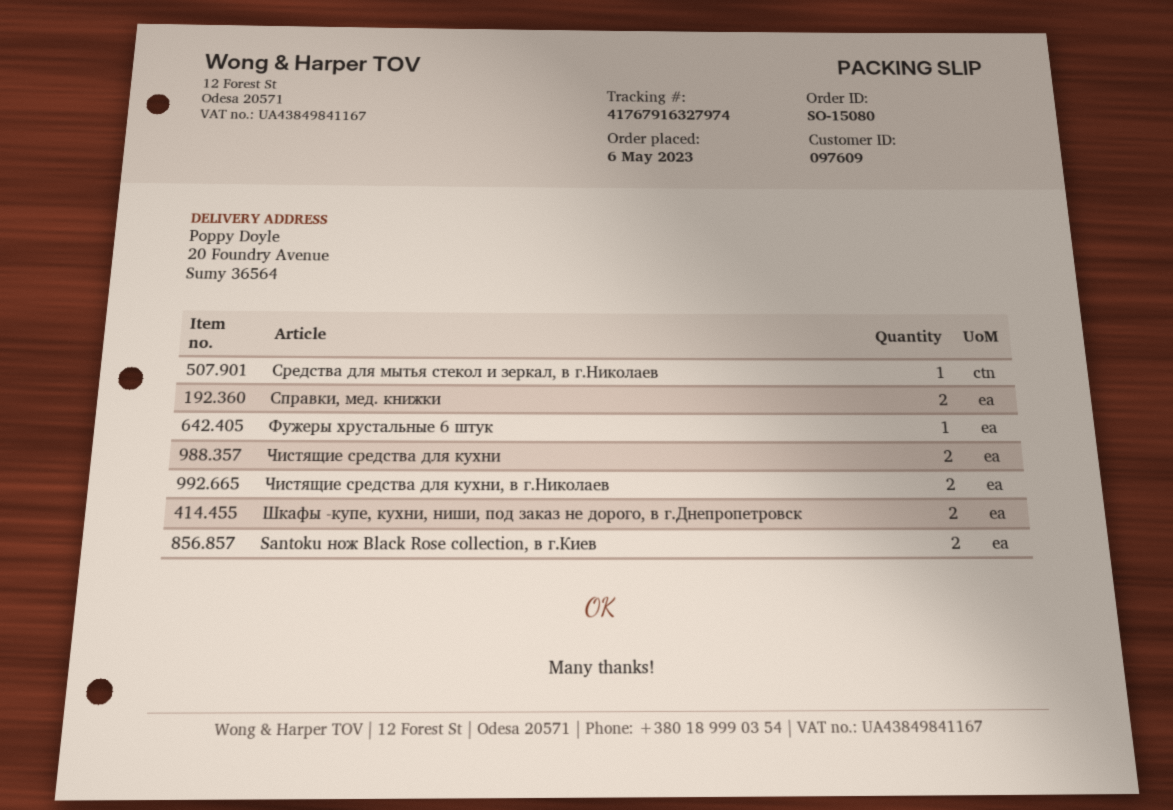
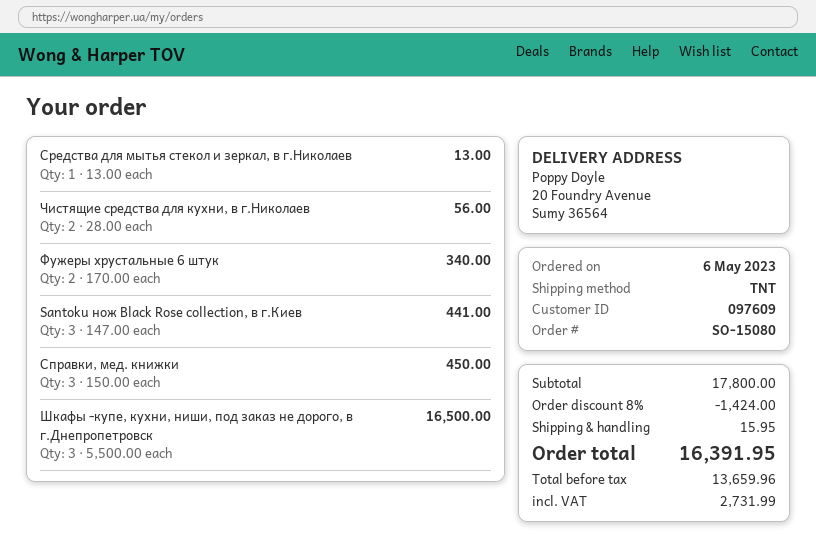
Справки, мед. книжки: 2 -> 3
Фужеры хрустальные 6 штук: 1 -> 2
Чистящие средства для кухни: 2 -> none
Шкафы -купе, кухни, ниши, под заказ не дорого, в г.Днепропетровск: 2 -> 3
Santoku нож Black Rose collection, в г.Киев: 2 -> 3

